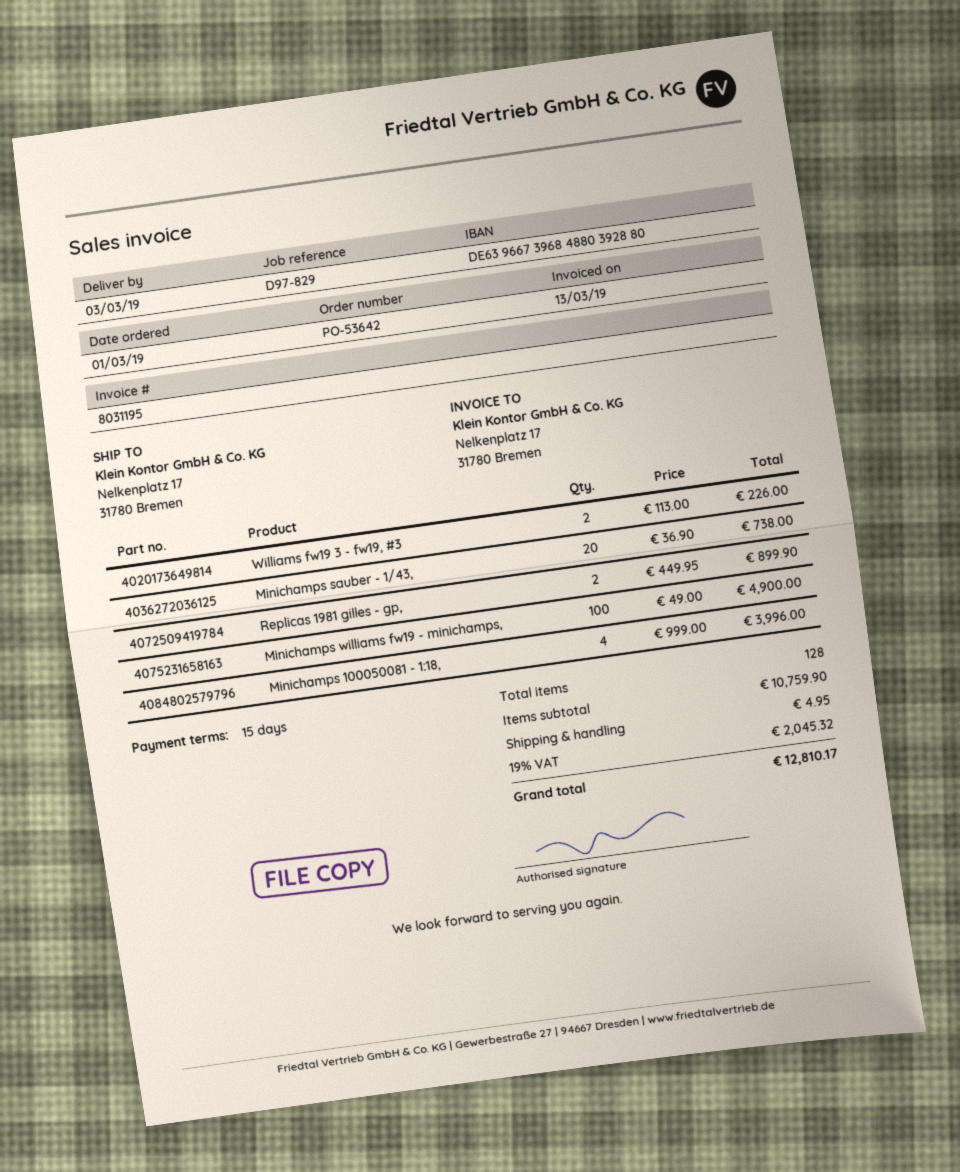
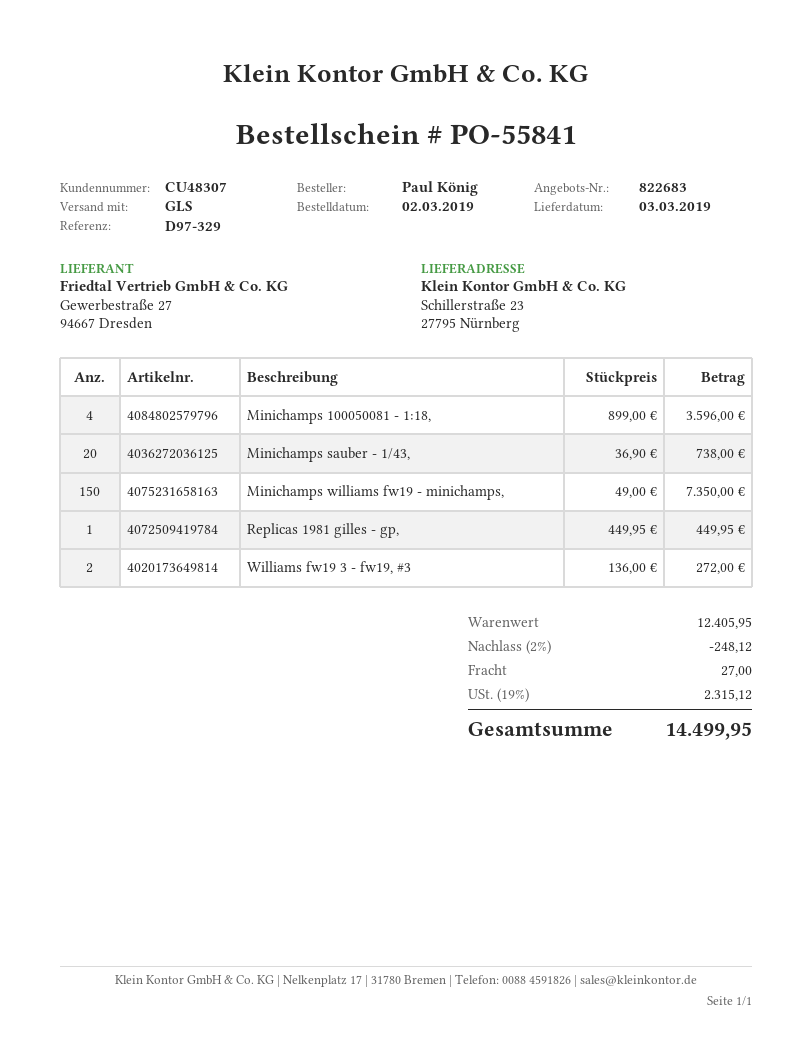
order number: PO-53642 -> PO-55841
order date: 2019-03-01 -> 2019-03-02
reference: D97-829 -> D97-329
ship to: Nelkenplatz 17, 31780 Bremen -> Schillerstraße 23, 27795 Nürnberg
Williams fw19 3 - fw19, #3: 2 x 113.00 = 226.00 -> 2 x 136.00 = 272.00
Replicas 1981 gilles - gp,: 2 x 449.95 = 899.90 -> 1 x 449.95 = 449.95
Minichamps williams fw19 - minichamps,: 100 x 49.00 = 4900.00 -> 150 x 49.00 = 7350.00
Minichamps 100050081 - 1:18,: 4 x 999.00 = 3996.00 -> 4 x 899.00 = 3596.00
subtotal: 10759.90 -> 12405.95
discount: none -> 2% = 248.12
shipping: 4.95 -> 27.00
tax: 19% = 2045.32 -> 19% = 2315.12
total: 12810.17 -> 14499.95

